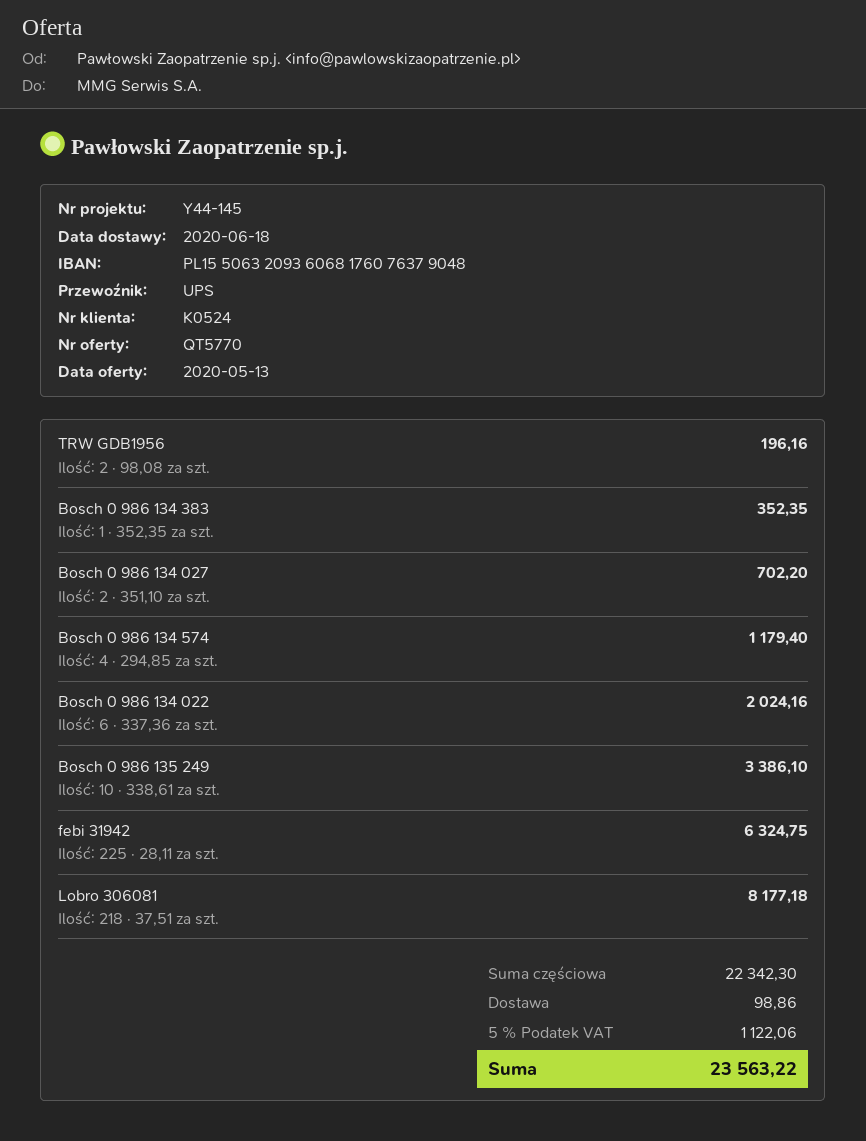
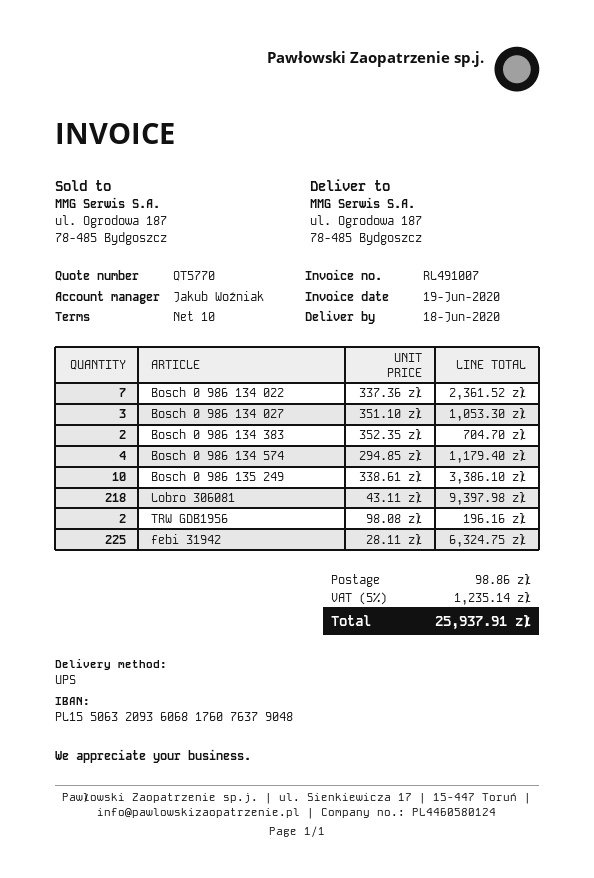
Bosch 0 986 134 383: 1 x 352.35 = 352.35 -> 2 x 352.35 = 704.70
Bosch 0 986 134 027: 2 x 351.10 = 702.20 -> 3 x 351.10 = 1053.30
Bosch 0 986 134 022: 6 x 337.36 = 2024.16 -> 7 x 337.36 = 2361.52
Lobro 306081: 218 x 37.51 = 8177.18 -> 218 x 43.11 = 9397.98
tax: 5% = 1122.06 -> 5% = 1235.14
total: 23563.22 -> 25937.91

